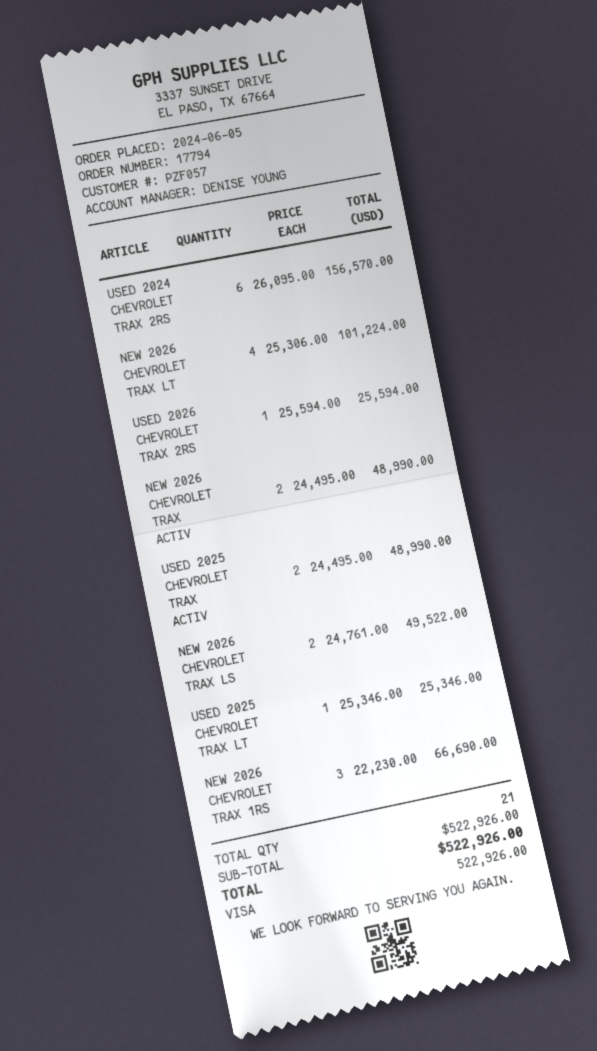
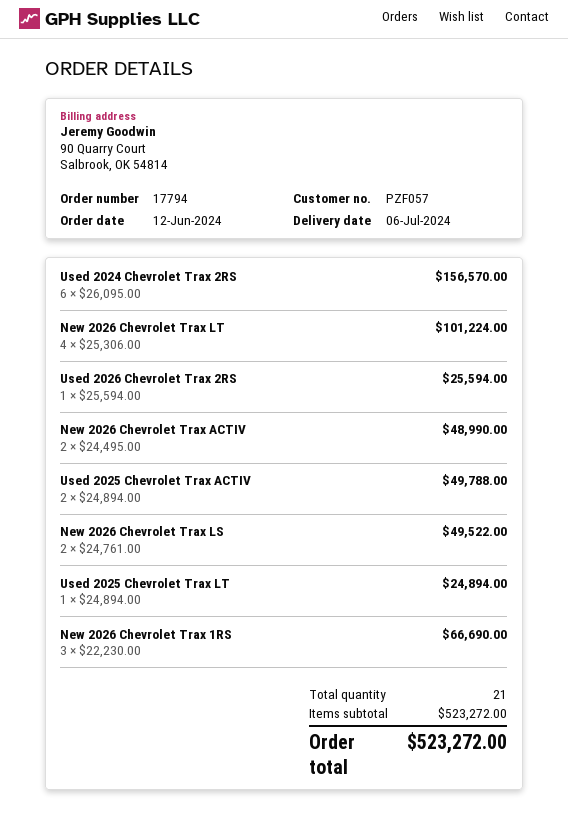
order date: 2024-06-05 -> 2024-06-12
USED 2025 CHEVROLET TRAX ACTIV: 2 x 24495.00 = 48990.00 -> 2 x 24894.00 = 49788.00
USED 2025 CHEVROLET TRAX LT: 1 x 25346.00 = 25346.00 -> 1 x 24894.00 = 24894.00
subtotal: 522926.00 -> 523272.00
total: 522926.00 -> 523272.00

